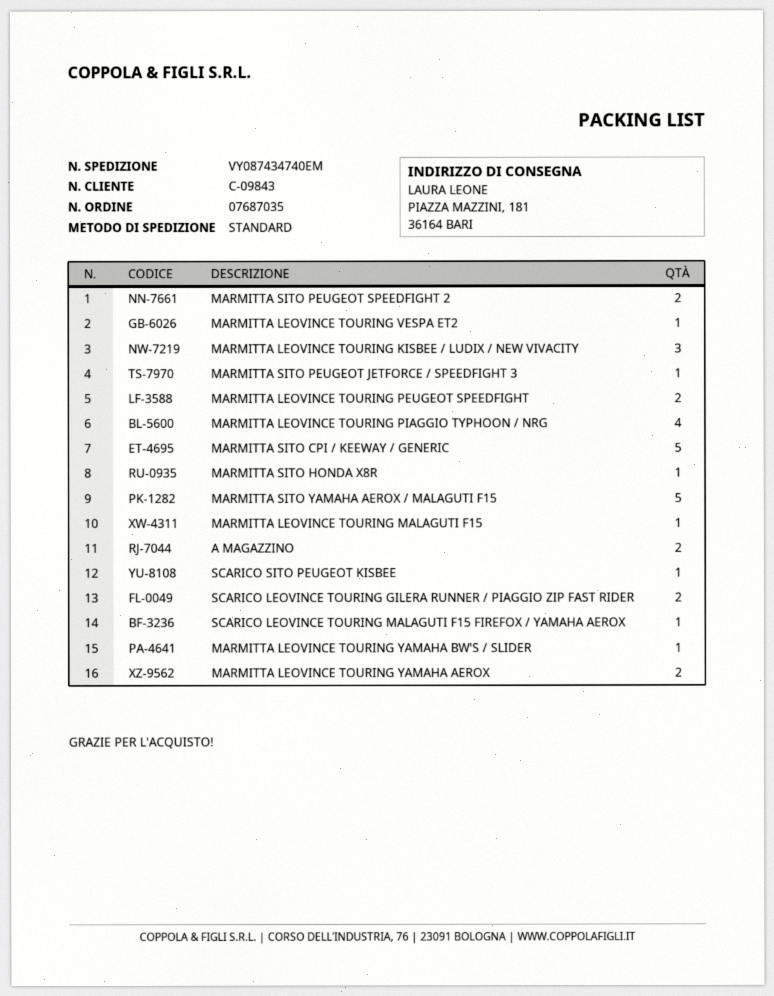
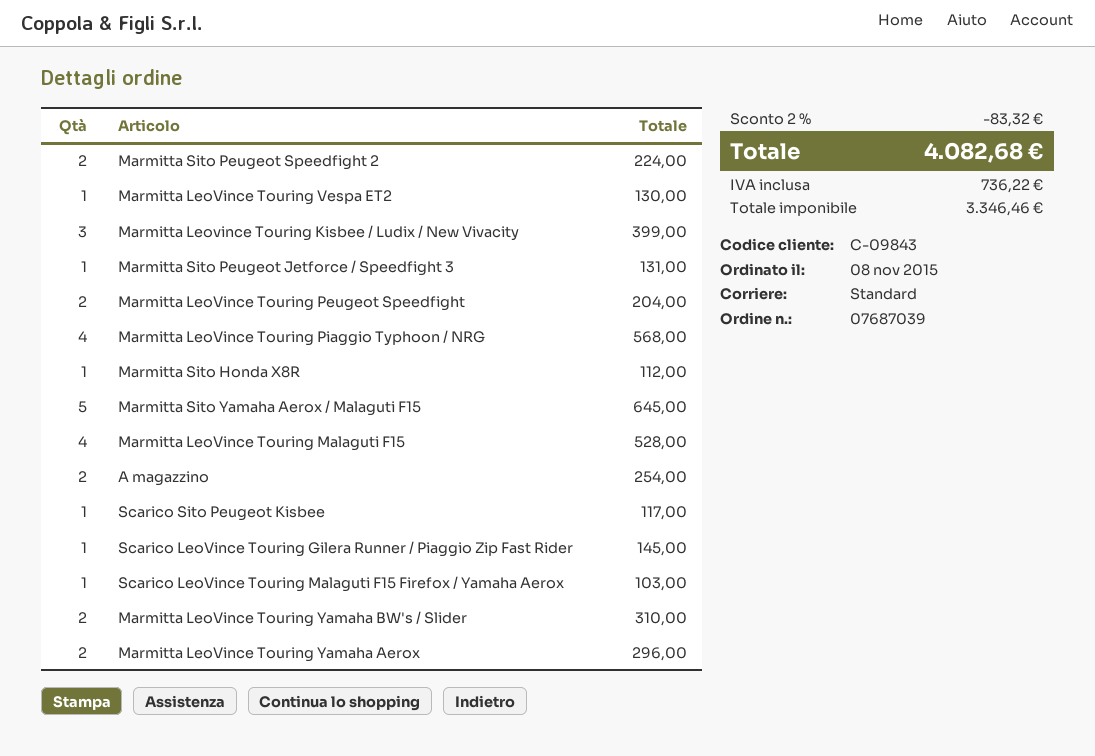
order number: 07687035 -> 07687039
MARMITTA SITO CPI / KEEWAY / GENERIC: 5 -> none
MARMITTA LEOVINCE TOURING MALAGUTI F15: 1 -> 4
SCARICO LEOVINCE TOURING GILERA RUNNER / PIAGGIO ZIP FAST RIDER: 2 -> 1
MARMITTA LEOVINCE TOURING YAMAHA BW'S / SLIDER: 1 -> 2

